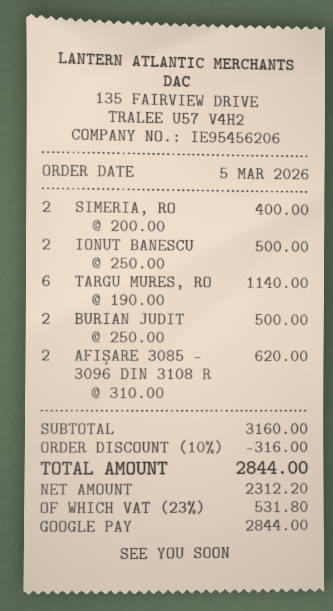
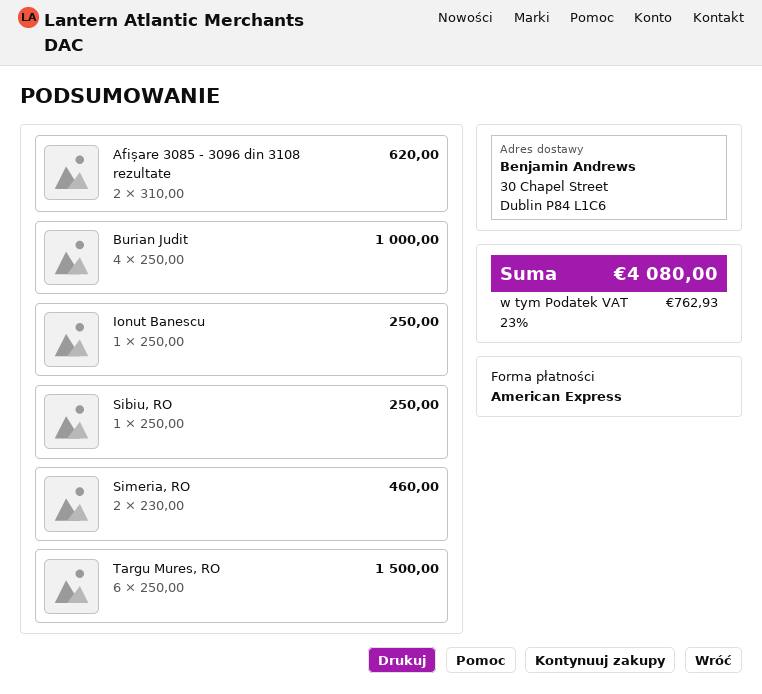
payment method: Google Pay -> American Express
SIMERIA, RO: 2 x 200.00 = 400.00 -> 2 x 230.00 = 460.00
IONUT BANESCU: 2 x 250.00 = 500.00 -> 1 x 250.00 = 250.00
TARGU MURES, RO: 6 x 190.00 = 1140.00 -> 6 x 250.00 = 1500.00
BURIAN JUDIT: 2 x 250.00 = 500.00 -> 4 x 250.00 = 1000.00
Sibiu, RO: none -> 1 x 250.00 = 250.00
discount: 10% = 316.00 -> none
tax: 23% = 531.80 -> 23% = 762.93
total: 2844.00 -> 4080.00

